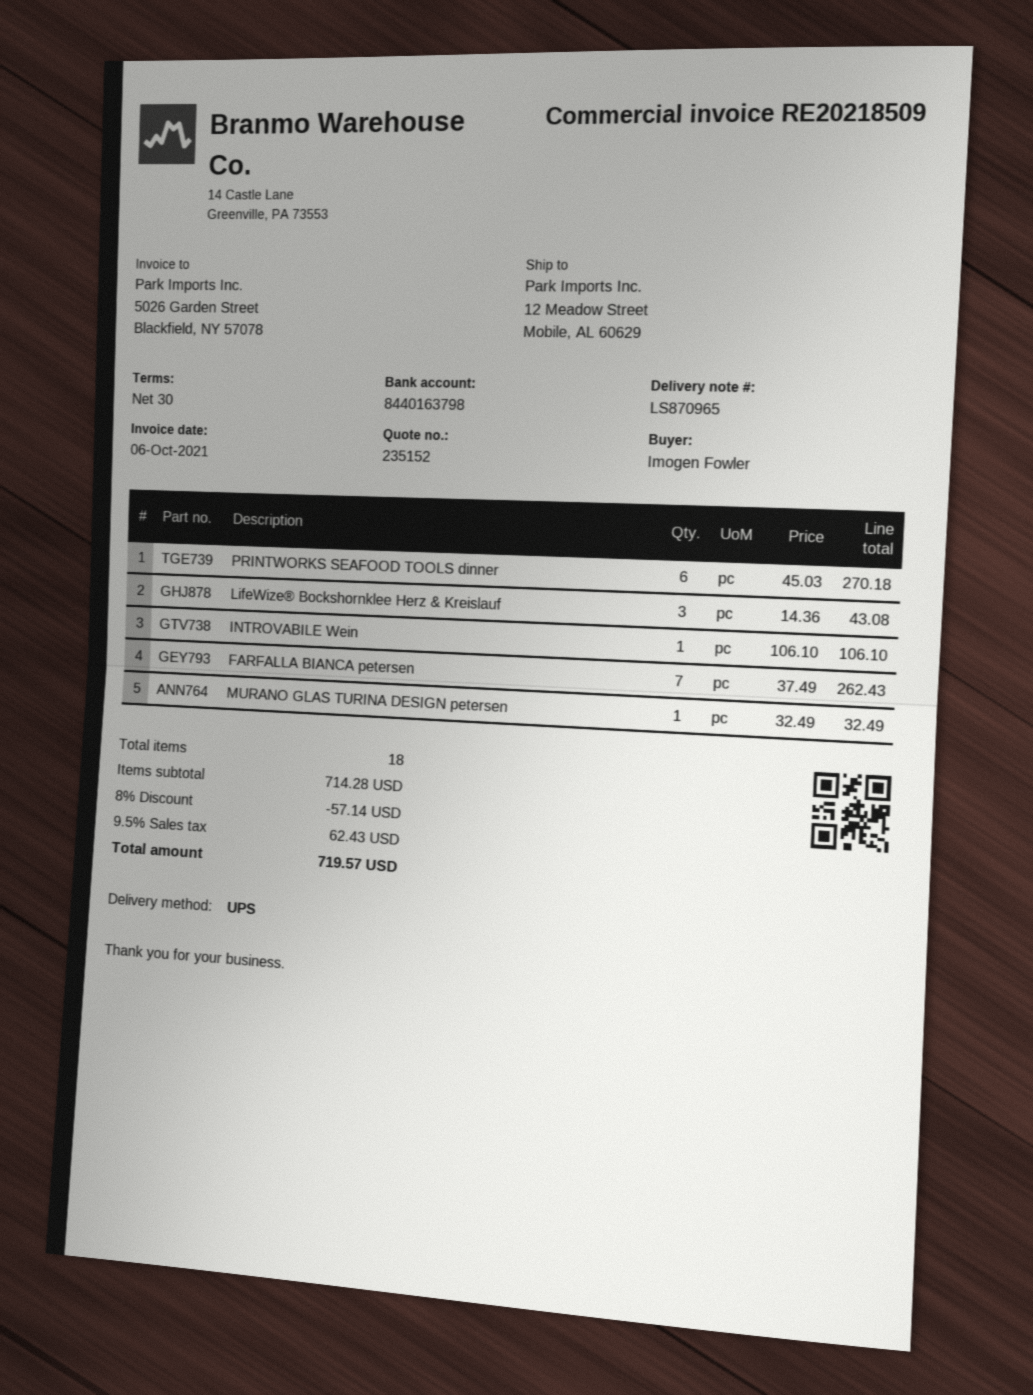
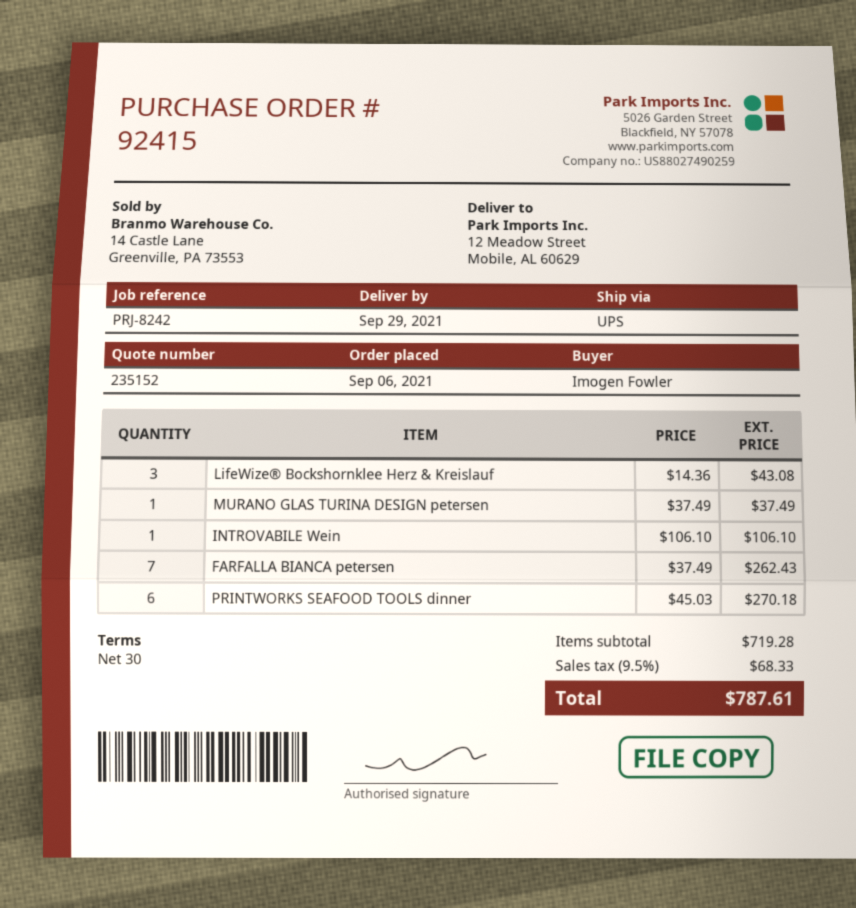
MURANO GLAS TURINA DESIGN petersen: 1 x 32.49 = 32.49 -> 1 x 37.49 = 37.49
subtotal: 714.28 -> 719.28
discount: 8% = 57.14 -> none
tax: 9.5% = 62.43 -> 9.5% = 68.33
total: 719.57 -> 787.61

